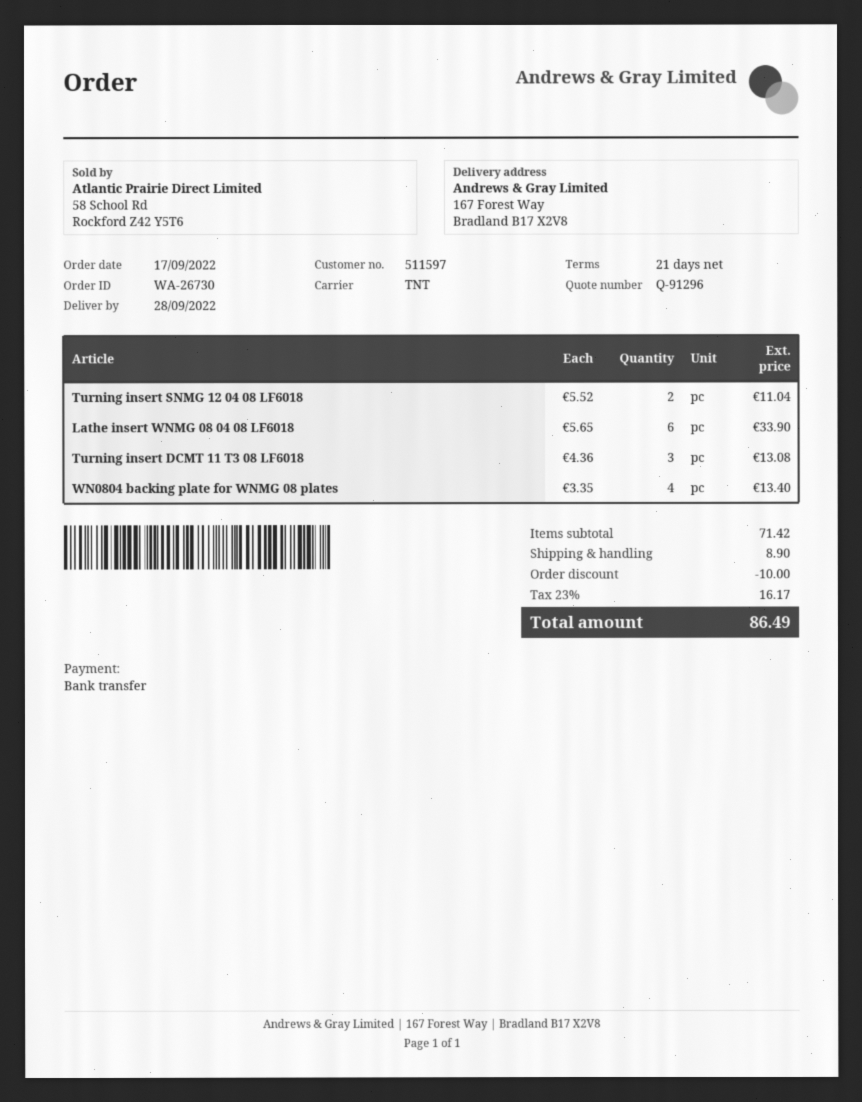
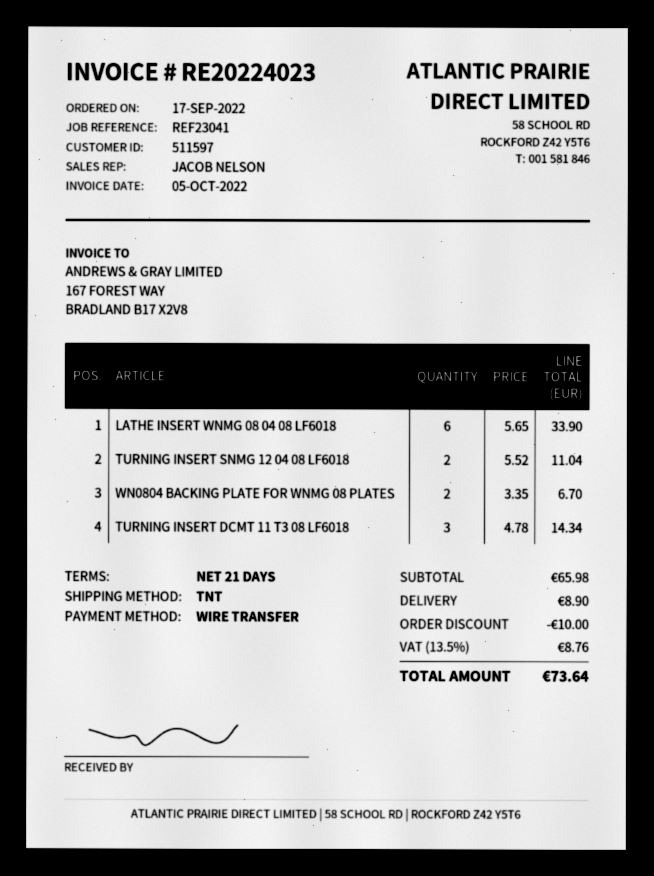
Turning insert DCMT 11 T3 08 LF6018: 3 x 4.36 = 13.08 -> 3 x 4.78 = 14.34
WN0804 backing plate for WNMG 08 plates: 4 x 3.35 = 13.40 -> 2 x 3.35 = 6.70
subtotal: 71.42 -> 65.98
tax: 23% = 16.17 -> 13.5% = 8.76
total: 86.49 -> 73.64

